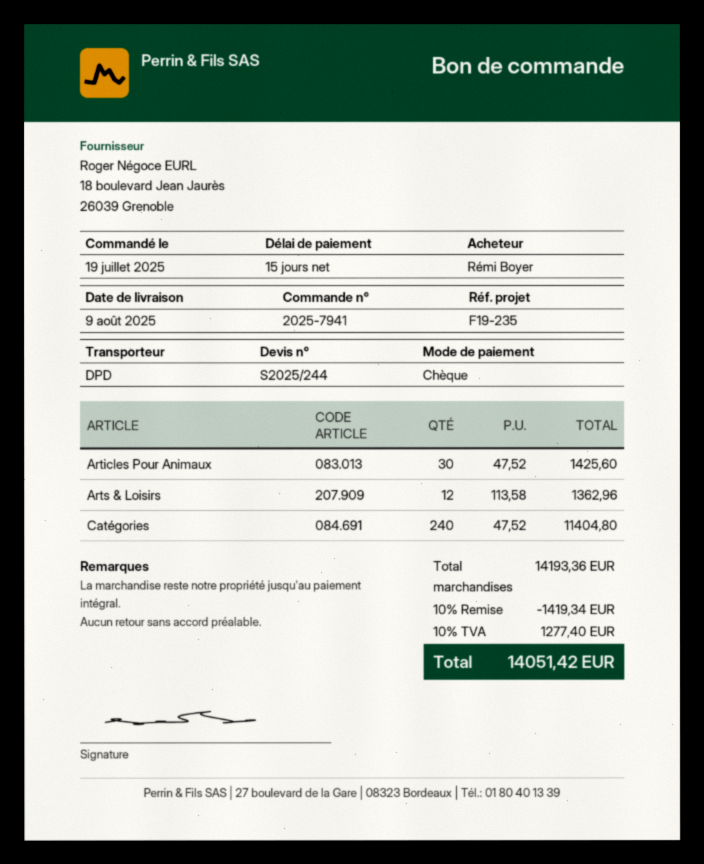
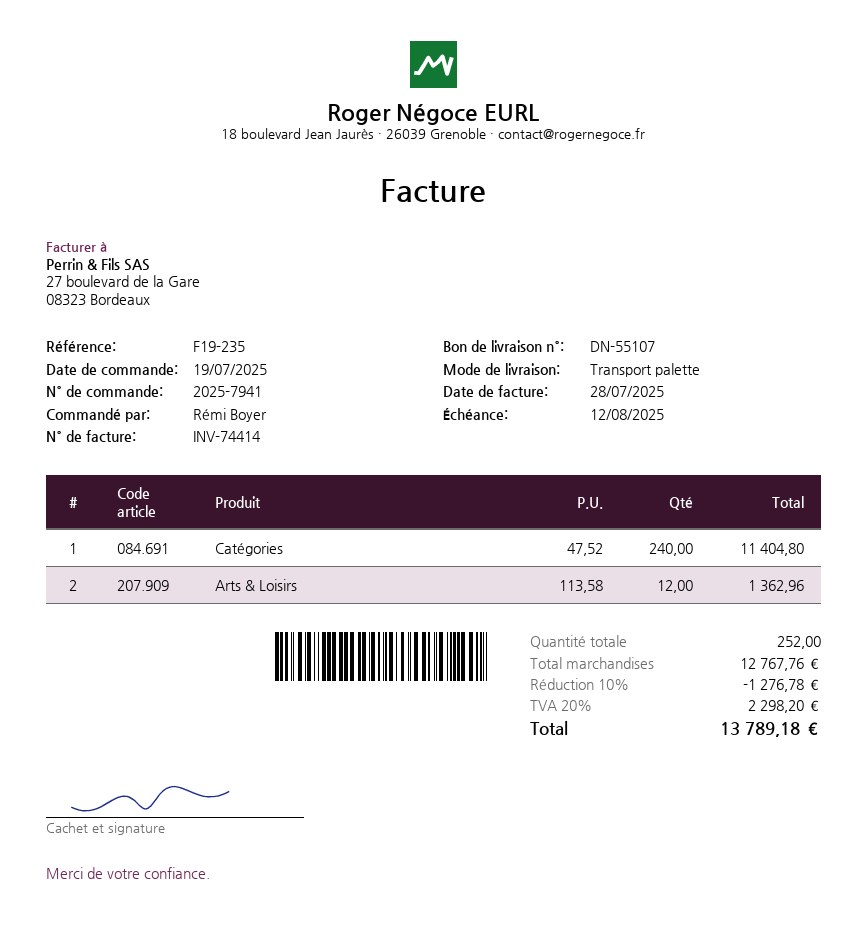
shipping method: DPD -> pallet freight
Articles Pour Animaux: 30 x 47.52 = 1425.60 -> none
subtotal: 14193.36 -> 12767.76
discount: 10% = 1419.34 -> 10% = 1276.78
tax: 10% = 1277.40 -> 20% = 2298.20
total: 14051.42 -> 13789.18

